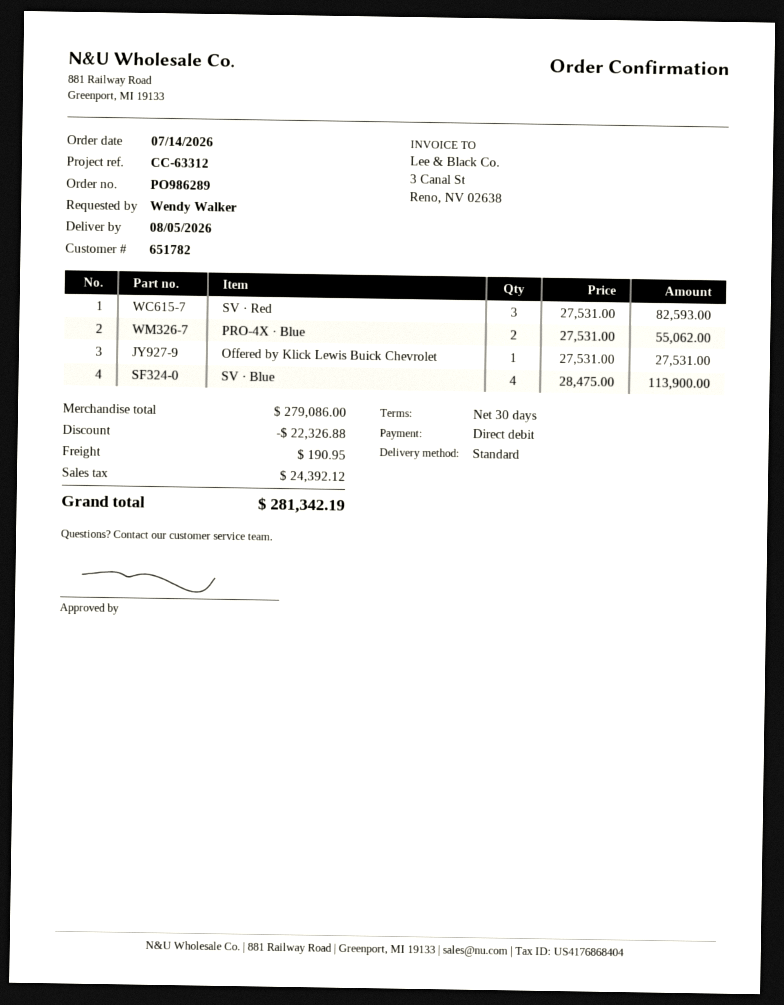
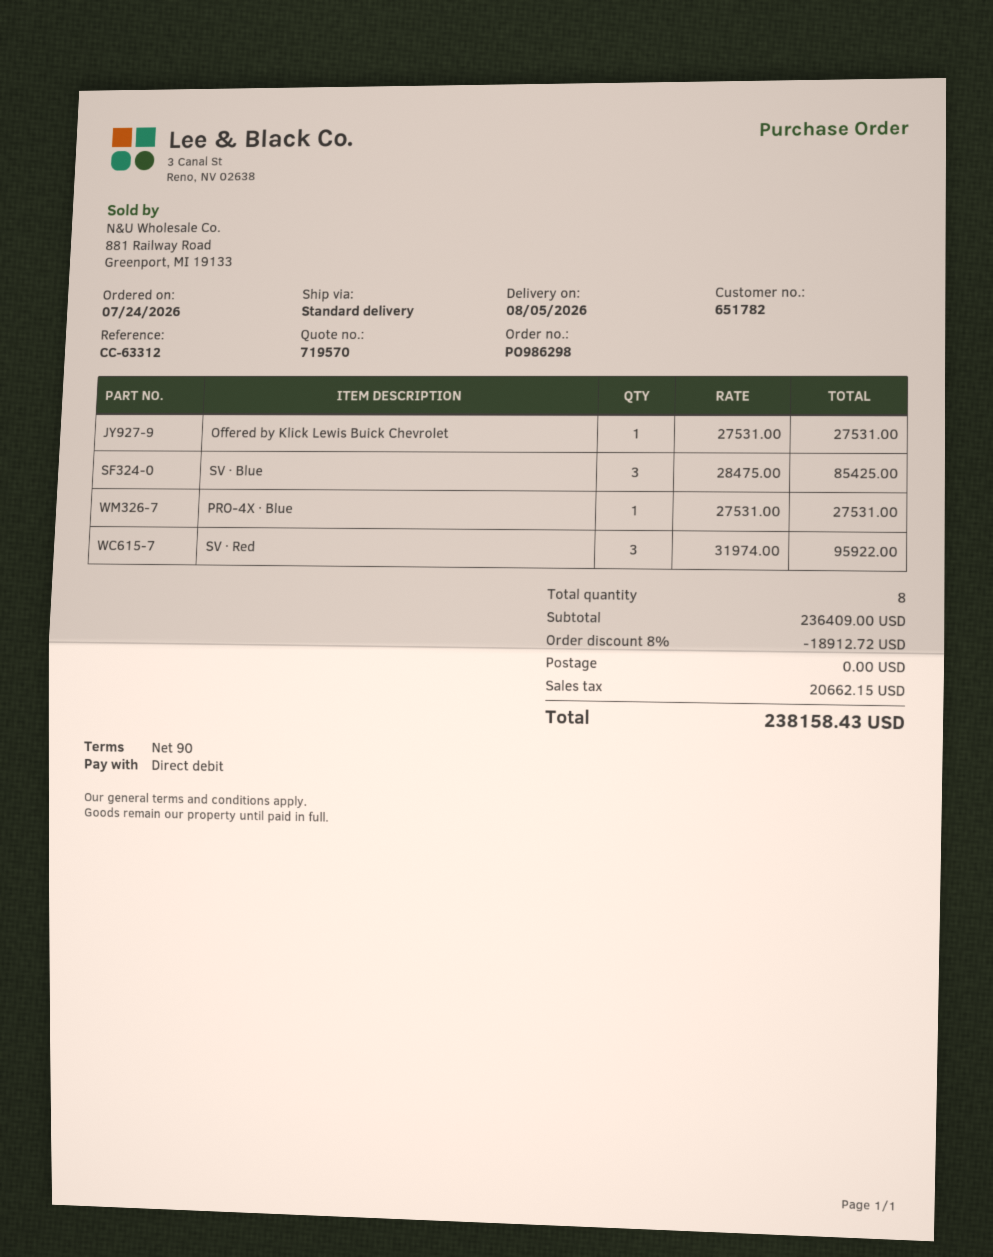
order number: PO986289 -> PO986298
order date: 2026-07-14 -> 2026-07-24
payment terms: 30 days -> 90 days
SV · Red: 3 x 27531.00 = 82593.00 -> 3 x 31974.00 = 95922.00
PRO-4X · Blue: 2 x 27531.00 = 55062.00 -> 1 x 27531.00 = 27531.00
SV · Blue: 4 x 28475.00 = 113900.00 -> 3 x 28475.00 = 85425.00
subtotal: 279086.00 -> 236409.00
discount: 22326.88 -> 18912.72
shipping: 190.95 -> 0.00
tax: 24392.12 -> 20662.15
total: 281342.19 -> 238158.43

